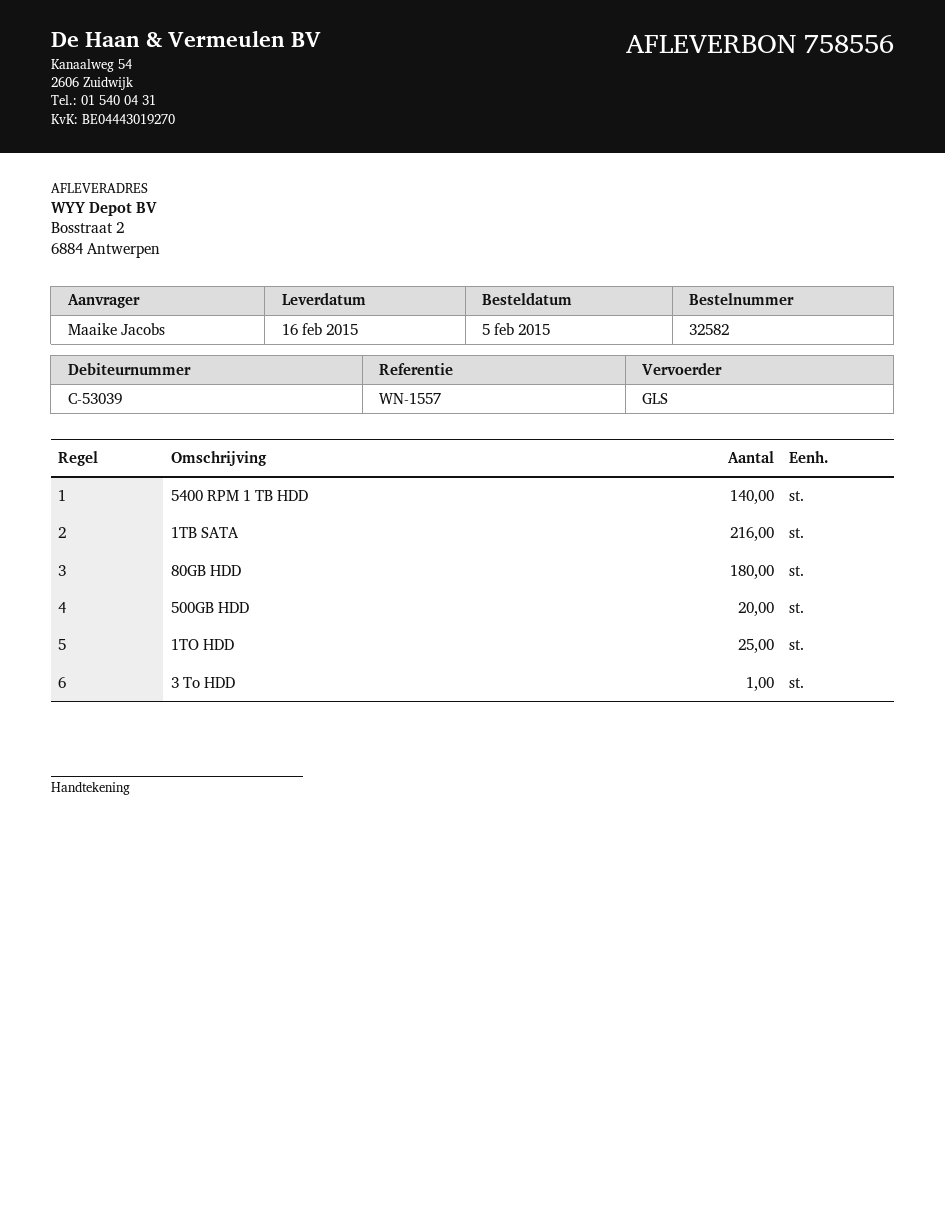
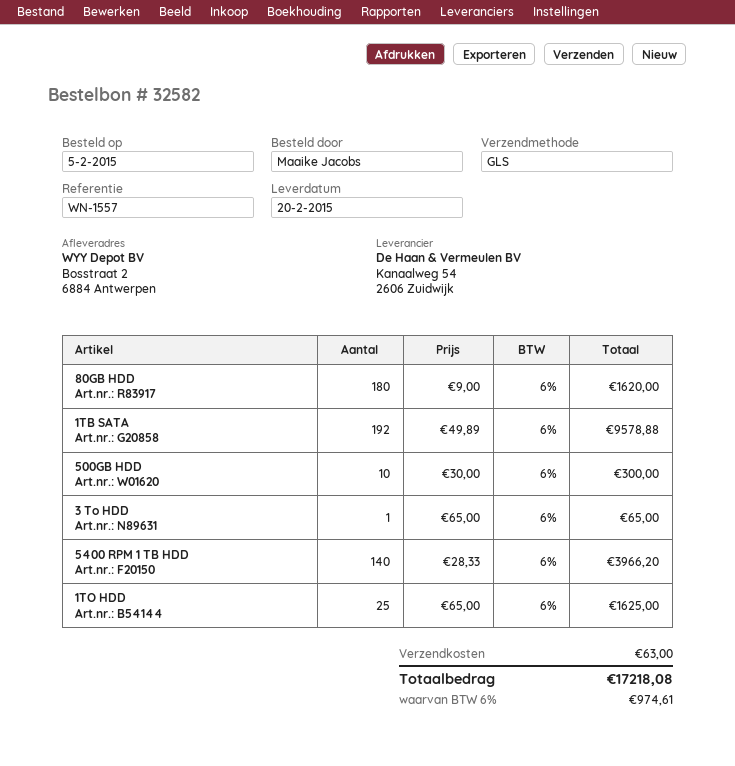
delivery date: 2015-02-16 -> 2015-02-20
1TB SATA: 216 -> 192
500GB HDD: 20 -> 10

